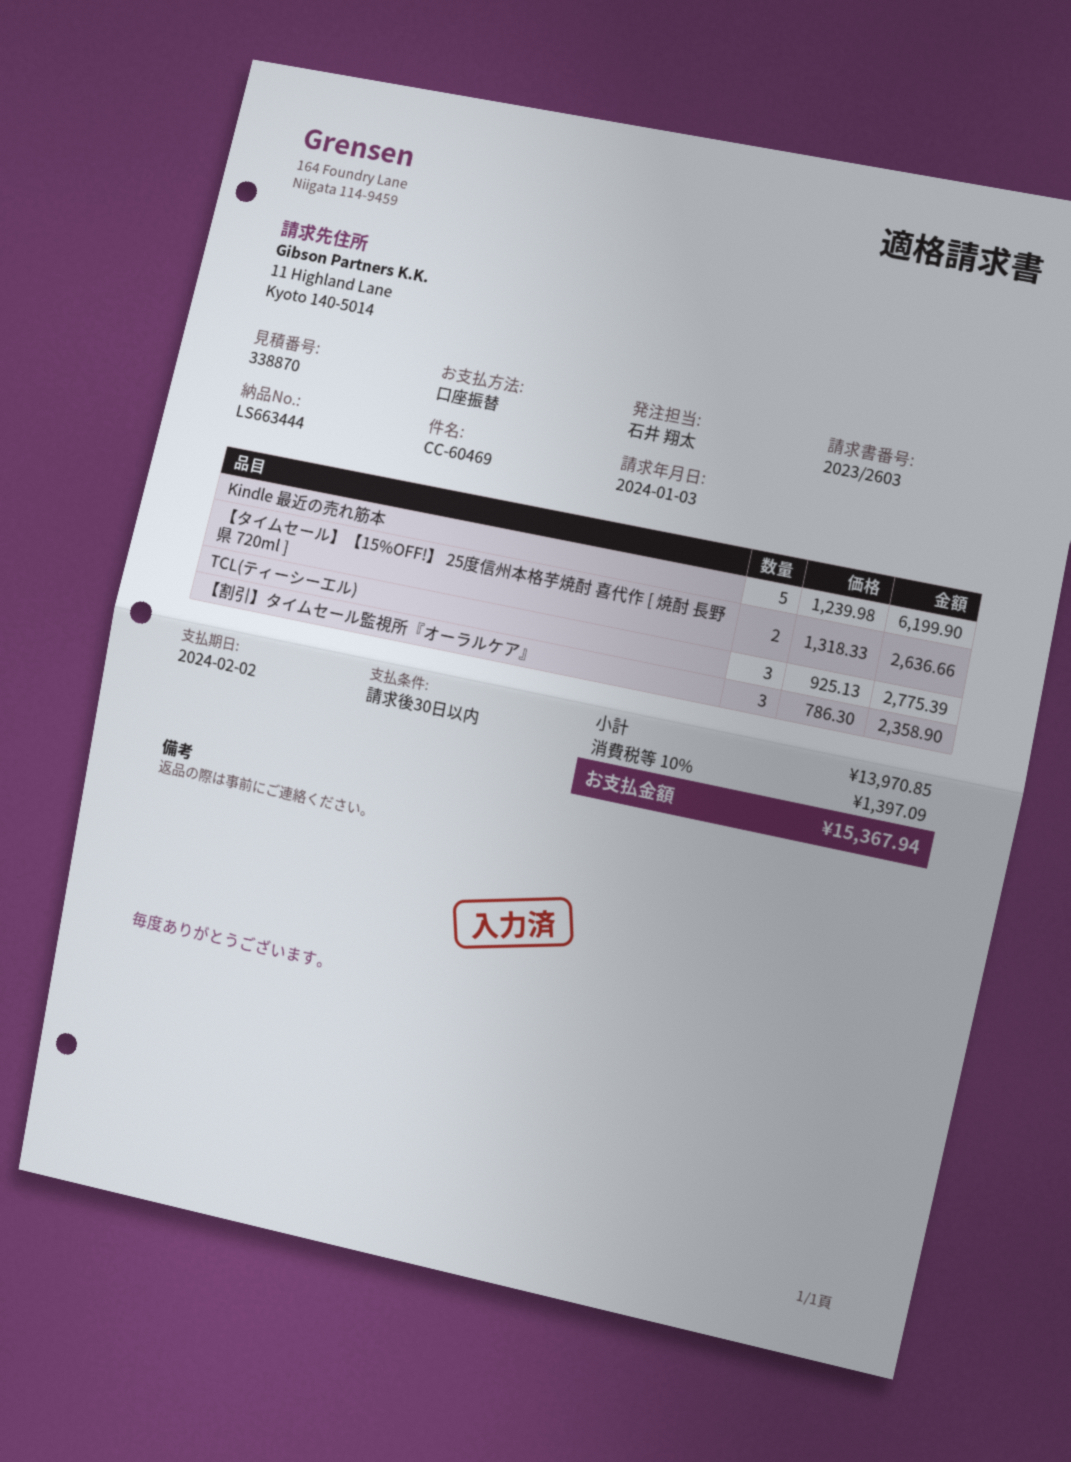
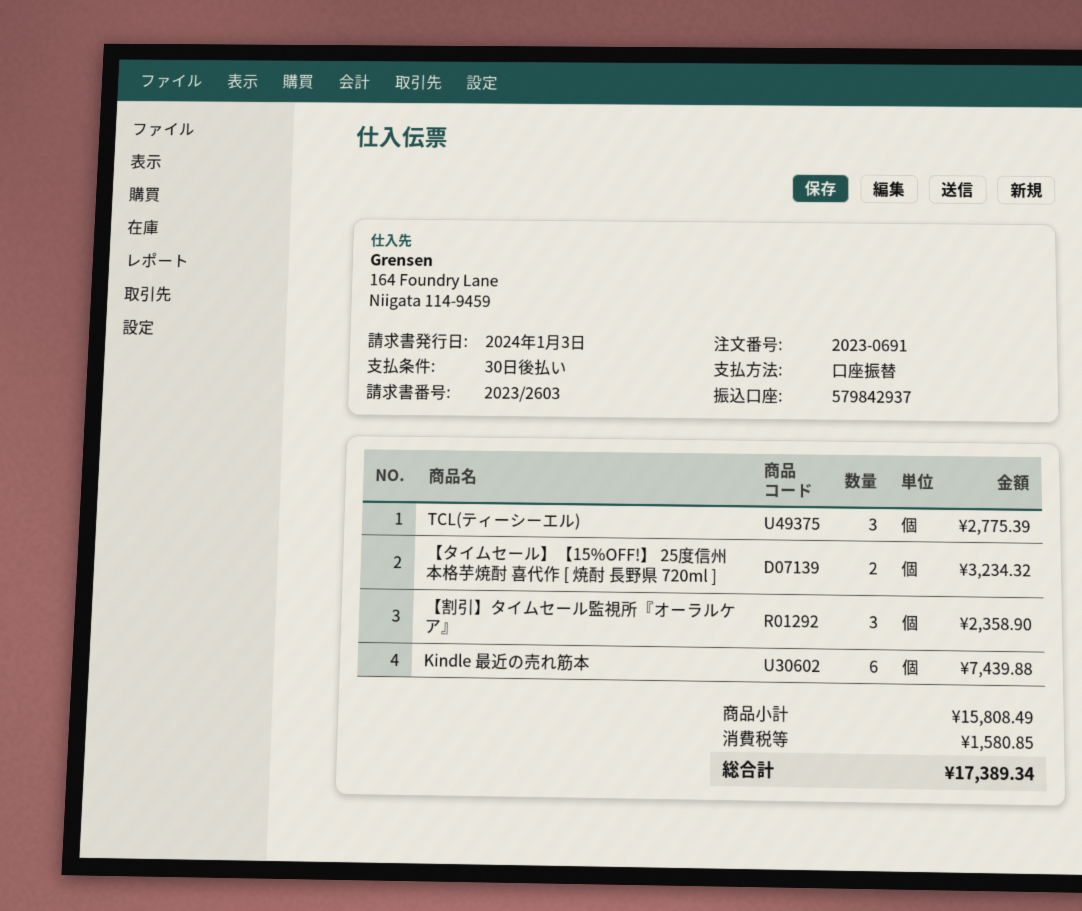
Kindle 最近の売れ筋本: 5 for 6199.90 -> 6 for 7439.88
【タイムセール】【15%OFF!】 25度信州本格芋焼酎 喜代作 [ 焼酎 長野県 720ml ]: 2 for 2636.66 -> 2 for 3234.32
subtotal: 13970.85 -> 15808.49
tax: 1397.09 -> 1580.85
total: 15367.94 -> 17389.34

